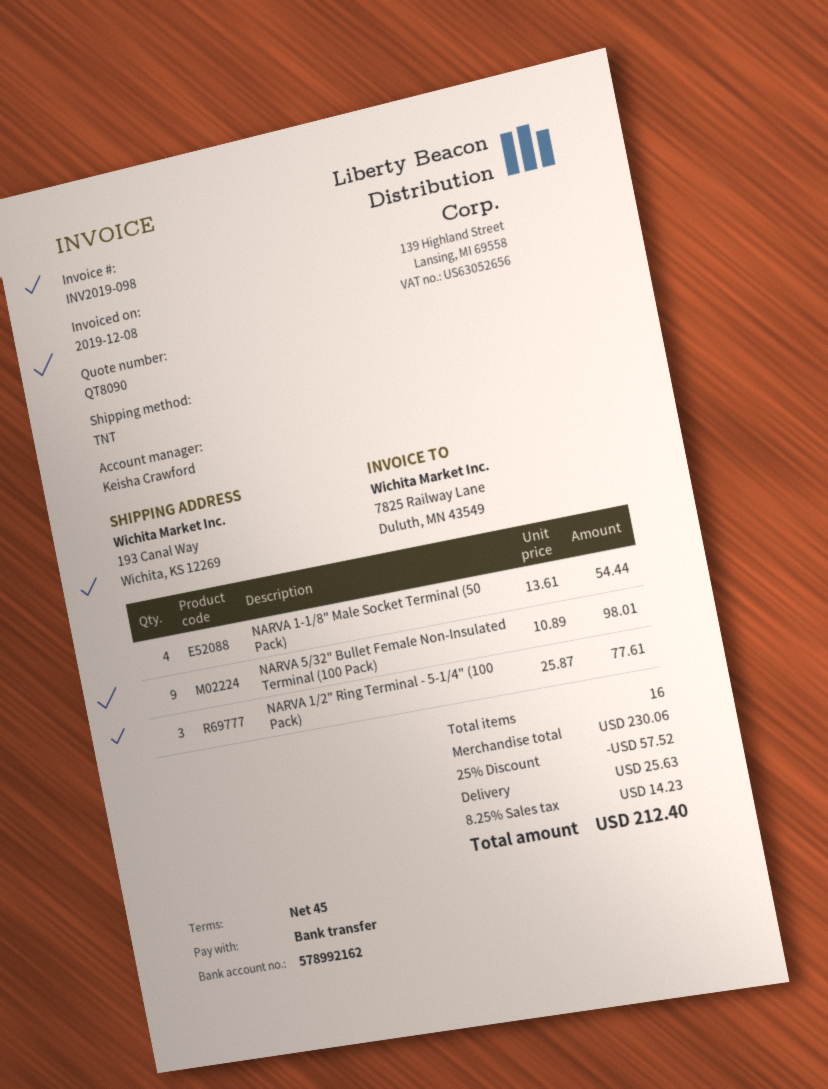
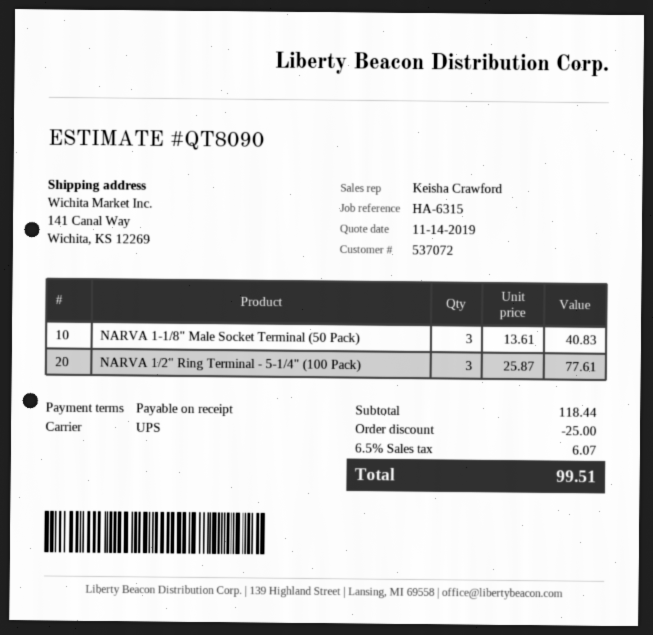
payment terms: 45 days -> on receipt
shipping method: TNT -> UPS
ship to: 193 Canal Way, Wichita, KS 12269 -> 141 Canal Way, Wichita, KS 12269
NARVA 1-1/8" Male Socket Terminal (50 Pack): 4 x 13.61 = 54.44 -> 3 x 13.61 = 40.83
NARVA 5/32" Bullet Female Non-Insulated Terminal (100 Pack): 9 x 10.89 = 98.01 -> none
subtotal: 230.06 -> 118.44
discount: 57.52 -> 25.00
shipping: 25.63 -> none
tax: 8.25% = 14.23 -> 6.5% = 6.07
total: 212.40 -> 99.51

